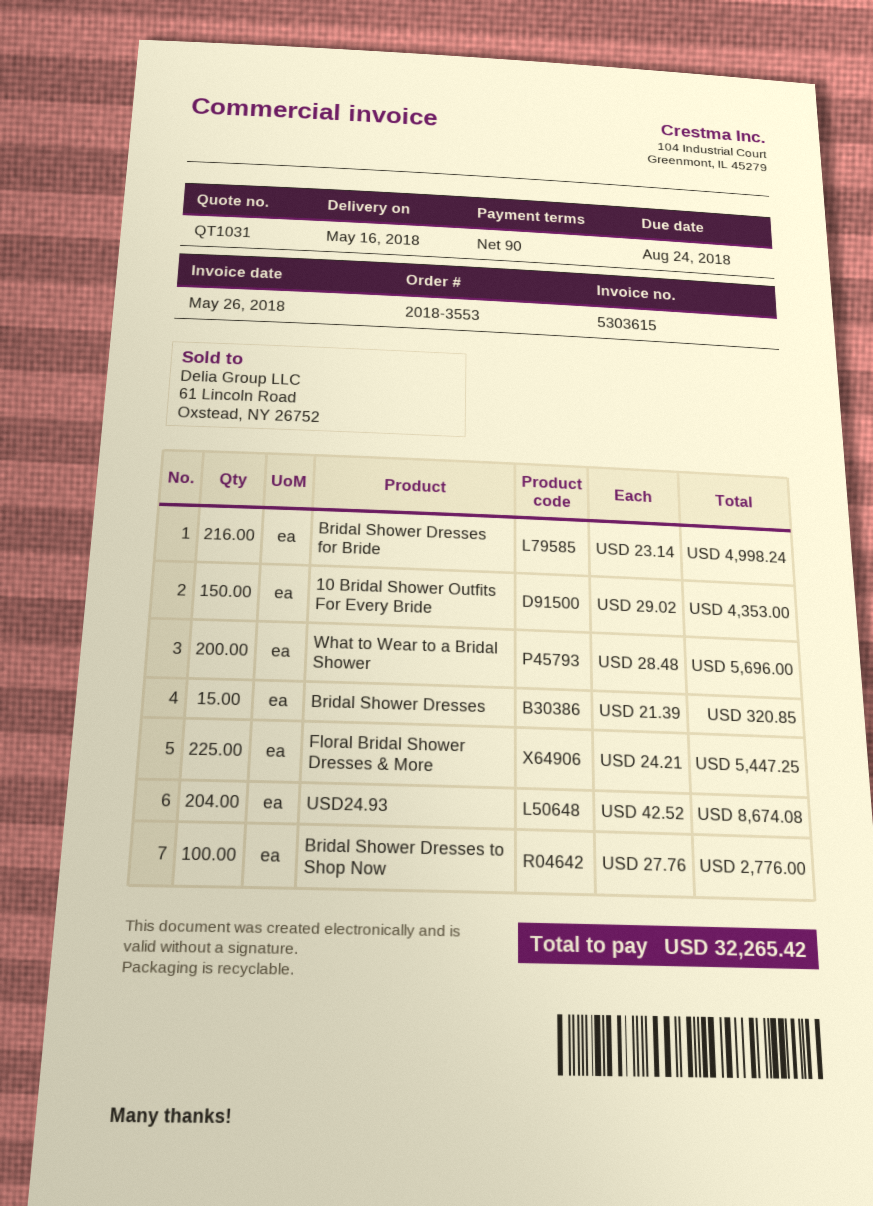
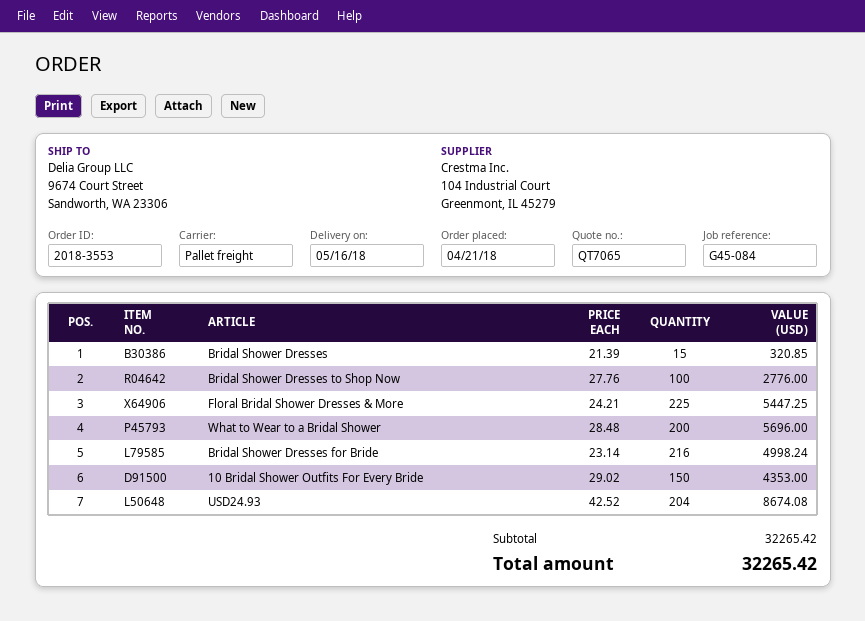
quote number: QT1031 -> QT7065

